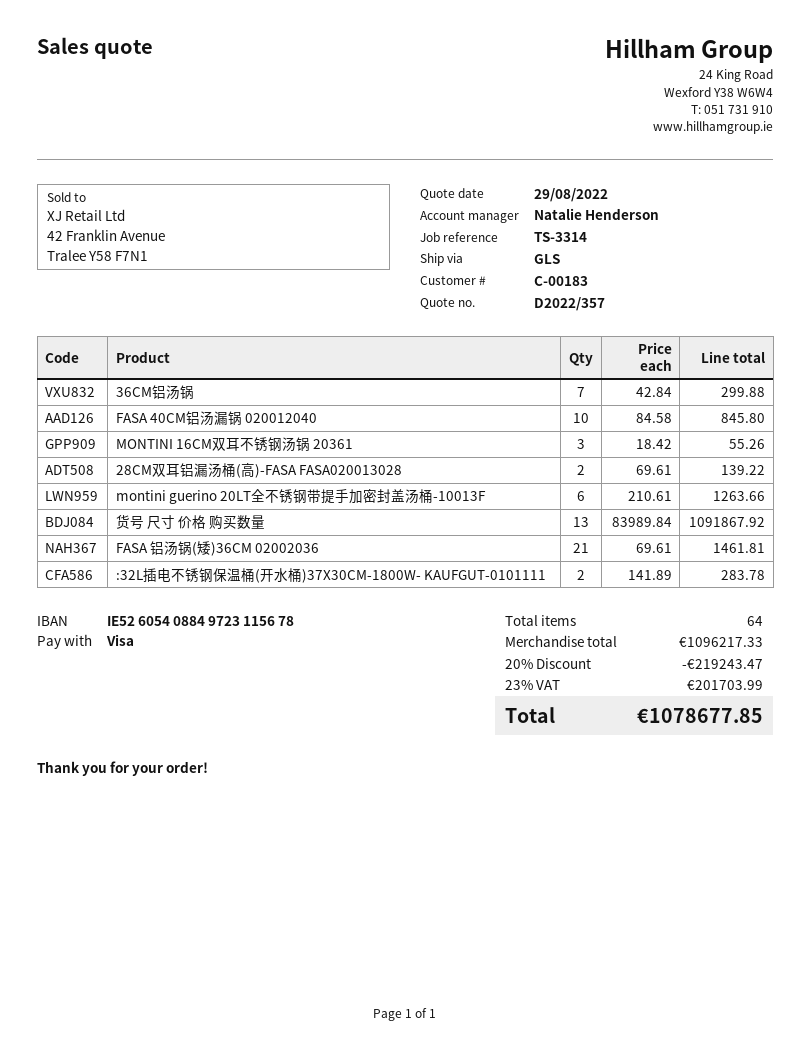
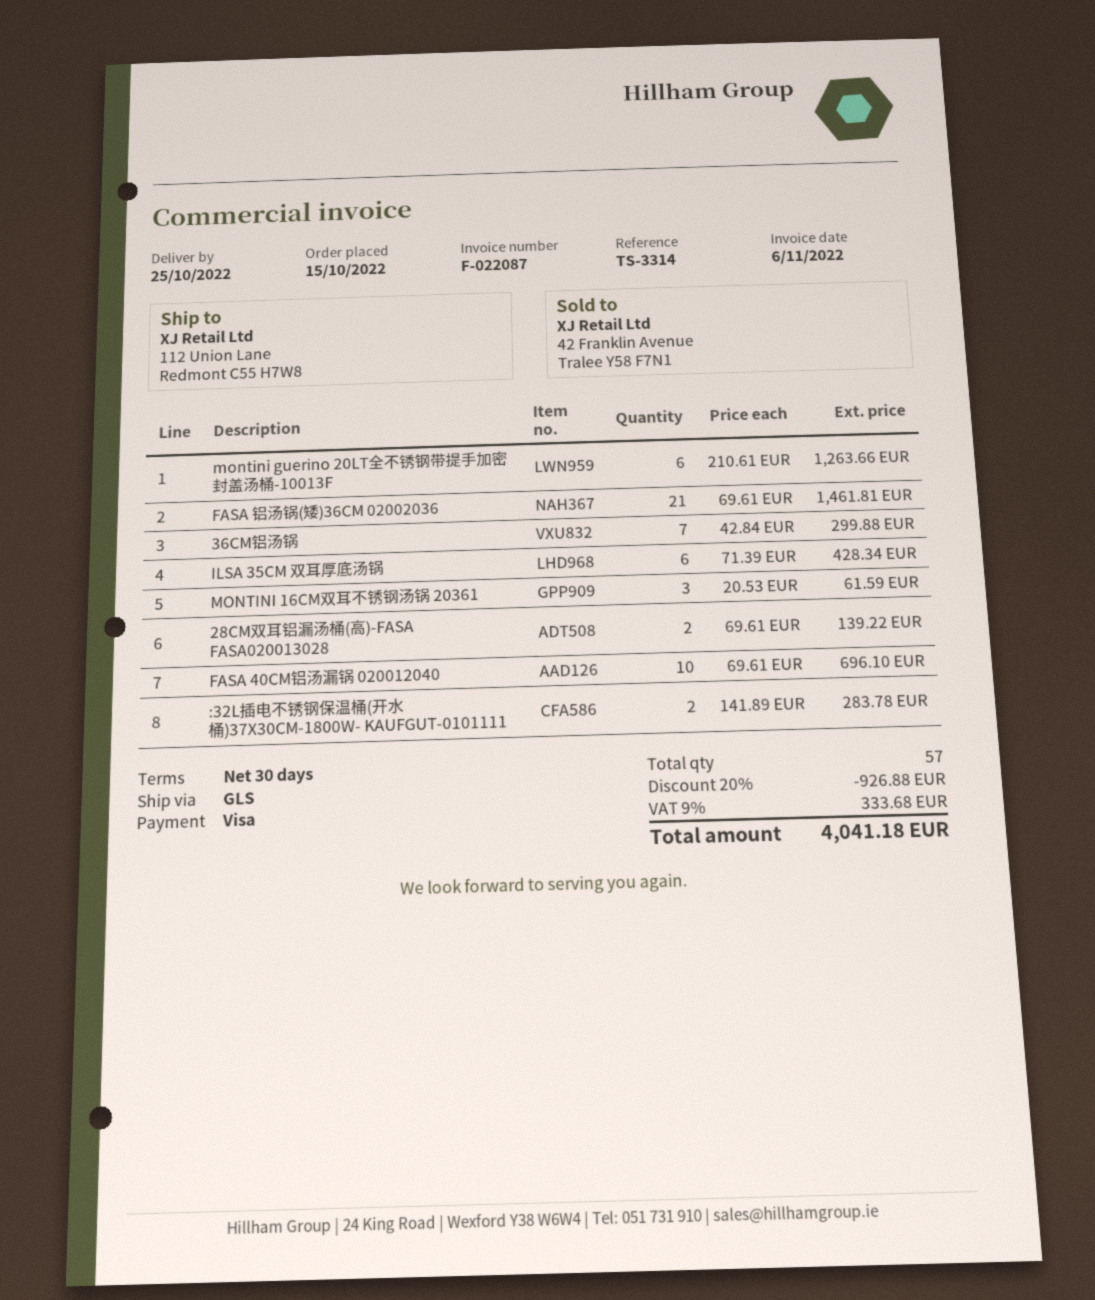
FASA 40CM铝汤漏锅 020012040: 10 x 84.58 = 845.80 -> 10 x 69.61 = 696.10
MONTINI 16CM双耳不锈钢汤锅 20361: 3 x 18.42 = 55.26 -> 3 x 20.53 = 61.59
货号 尺寸 价格 购买数量: 13 x 83989.84 = 1091867.92 -> none
ILSA 35CM 双耳厚底汤锅: none -> 6 x 71.39 = 428.34
total quantity: 64 -> 57
discount: 20% = 219243.47 -> 20% = 926.88
tax: 23% = 201703.99 -> 9% = 333.68
total: 1078677.85 -> 4041.18

